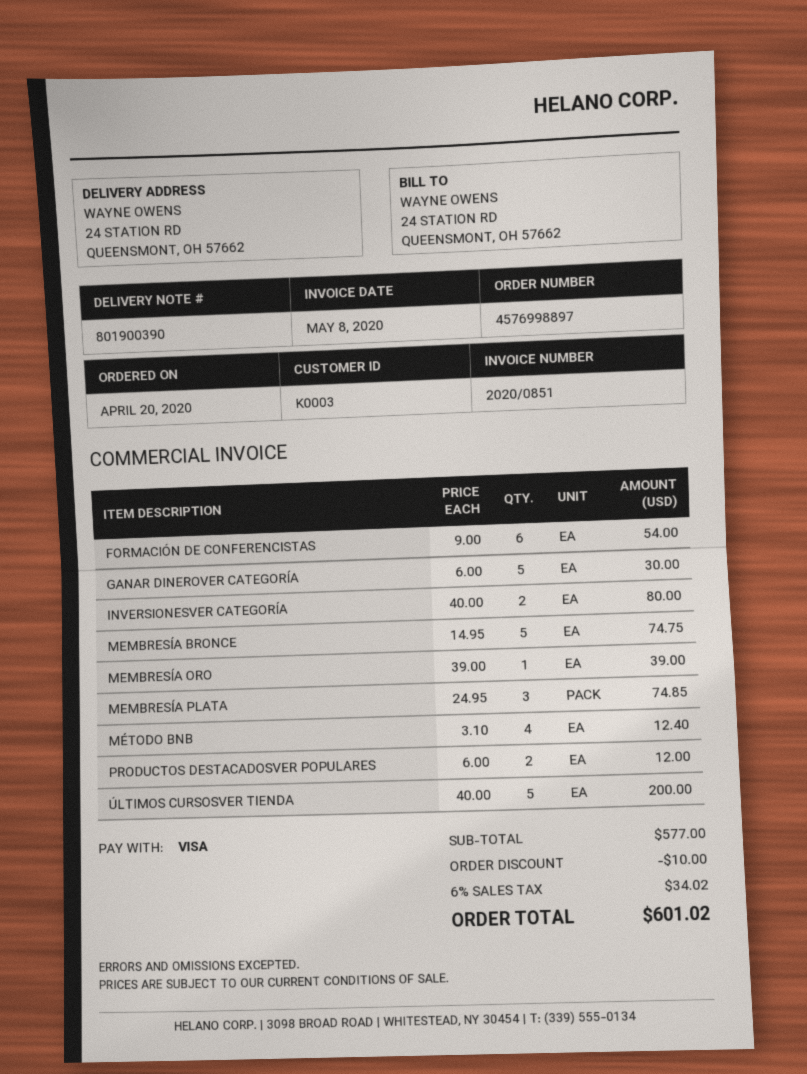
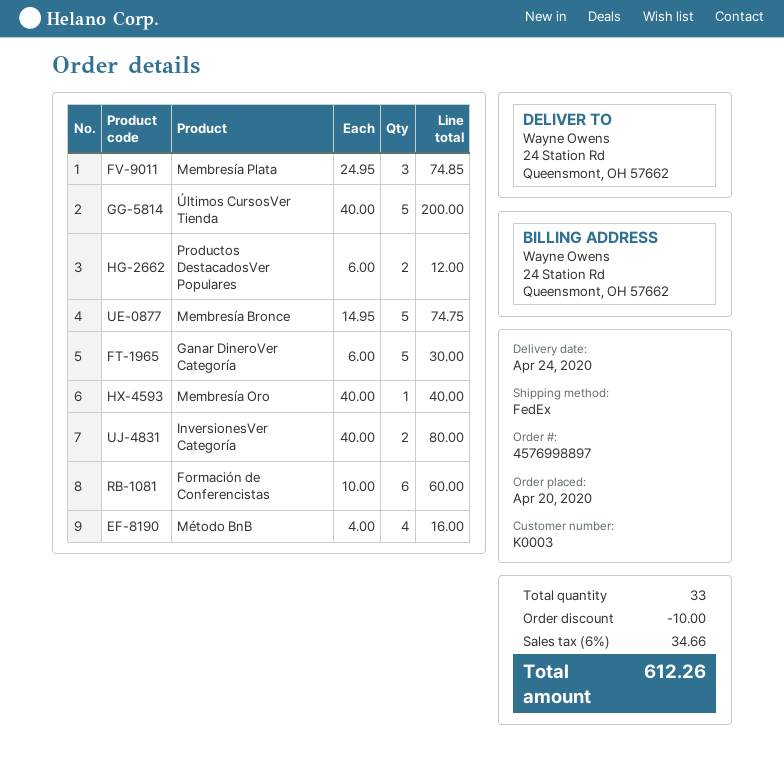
FORMACIÓN DE CONFERENCISTAS: 6 x 9.00 = 54.00 -> 6 x 10.00 = 60.00
MEMBRESÍA ORO: 1 x 39.00 = 39.00 -> 1 x 40.00 = 40.00
MÉTODO BNB: 4 x 3.10 = 12.40 -> 4 x 4.00 = 16.00
tax: 6% = 34.02 -> 6% = 34.66
total: 601.02 -> 612.26

